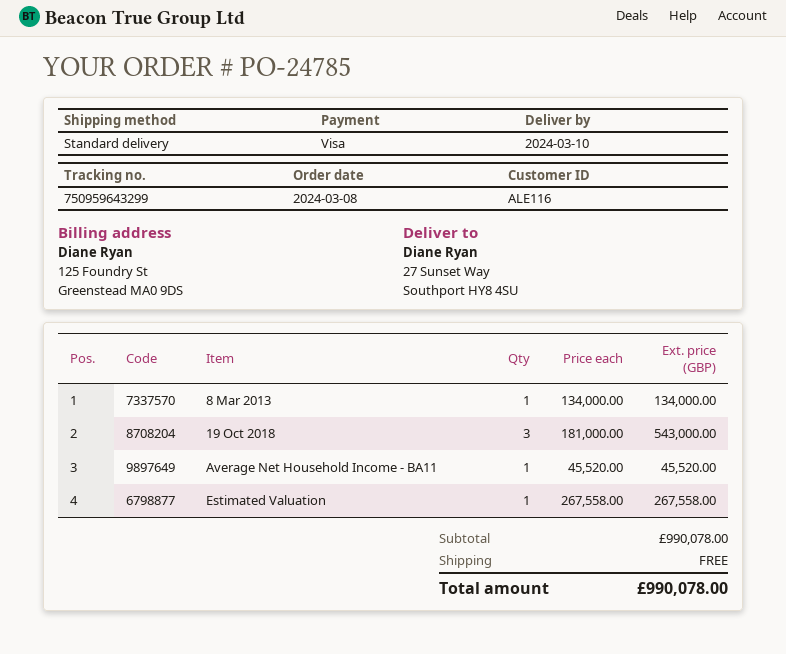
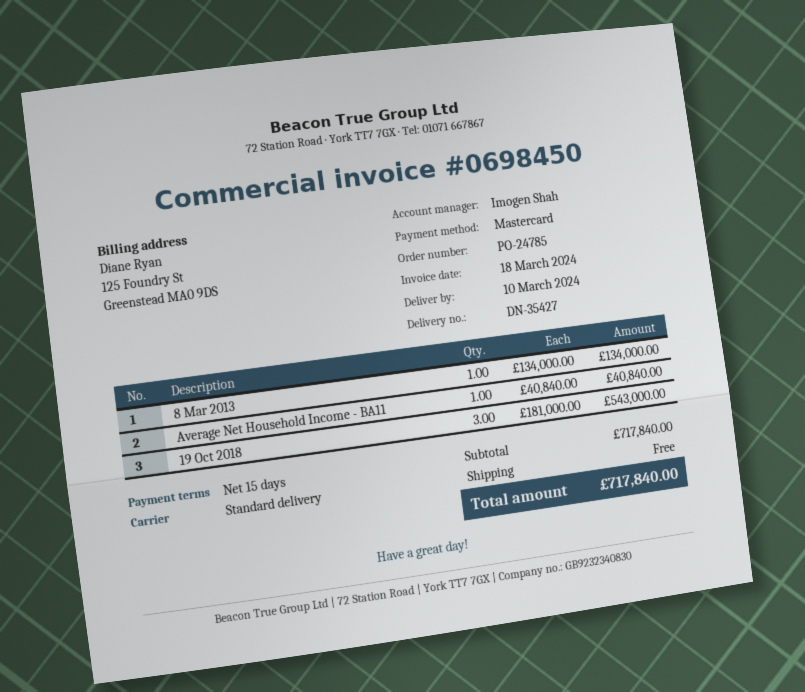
payment method: Visa -> Mastercard
Average Net Household Income - BA11: 1 x 45520.00 = 45520.00 -> 1 x 40840.00 = 40840.00
Estimated Valuation: 1 x 267558.00 = 267558.00 -> none
subtotal: 990078.00 -> 717840.00
total: 990078.00 -> 717840.00

